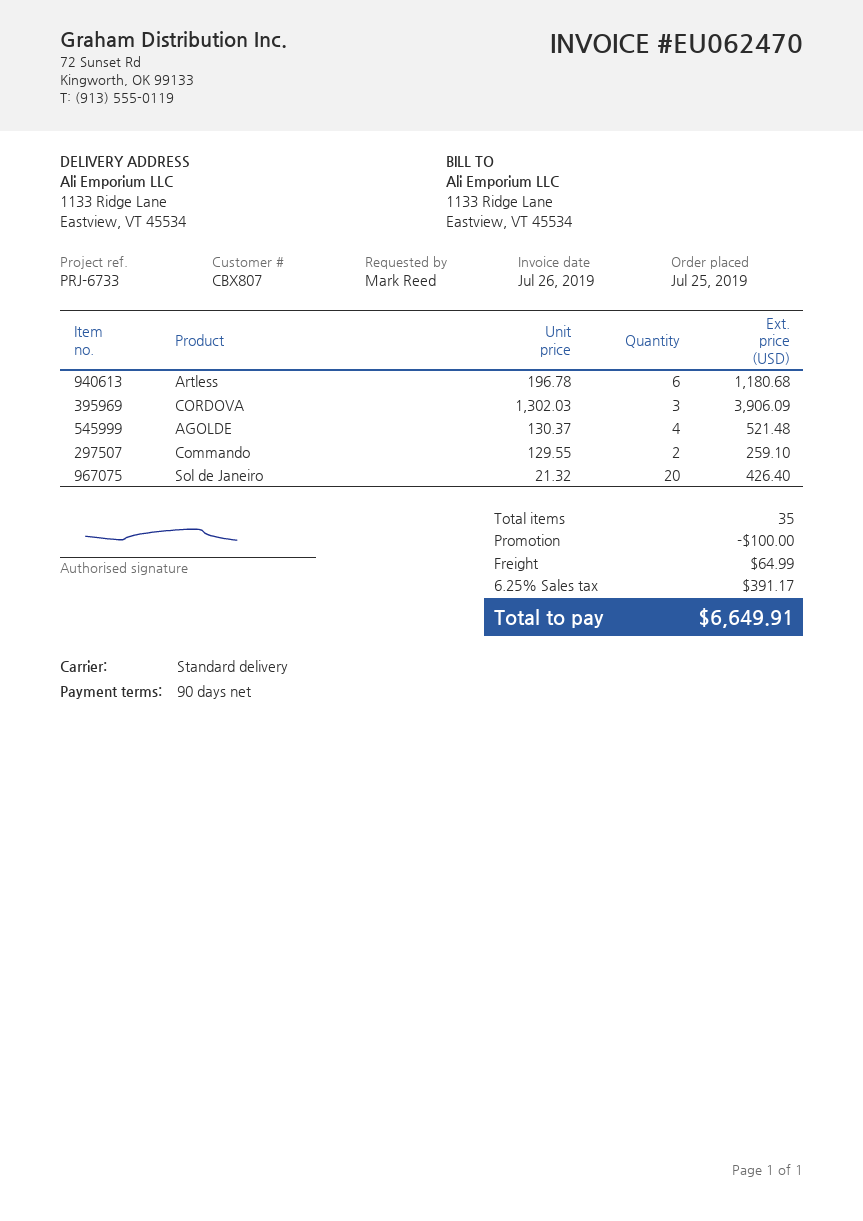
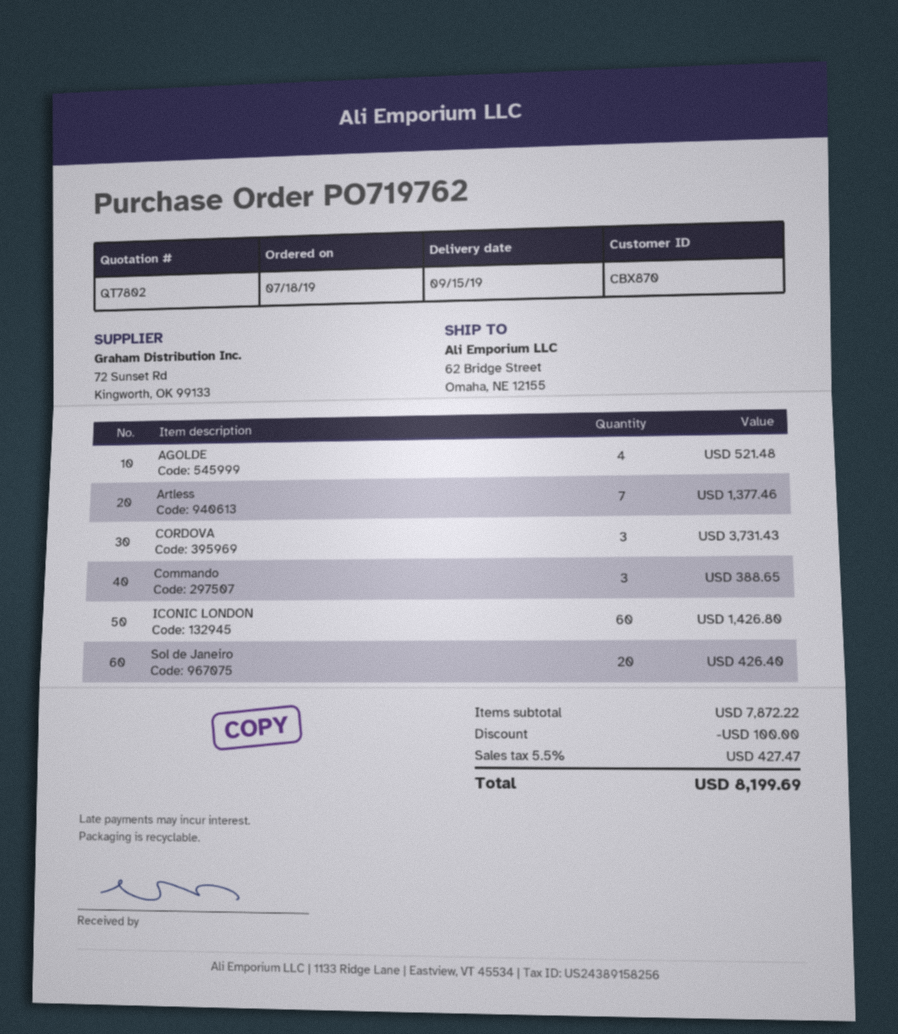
order date: 2019-07-25 -> 2019-07-18
customer number: CBX807 -> CBX870
ship to: 1133 Ridge Lane, Eastview, VT 45534 -> 62 Bridge Street, Omaha, NE 12155
Artless: 6 for 1180.68 -> 7 for 1377.46
CORDOVA: 3 for 3906.09 -> 3 for 3731.43
Commando: 2 for 259.10 -> 3 for 388.65
ICONIC LONDON: none -> 60 for 1426.80
shipping: 64.99 -> none
tax: 6.25% = 391.17 -> 5.5% = 427.47
total: 6649.91 -> 8199.69

